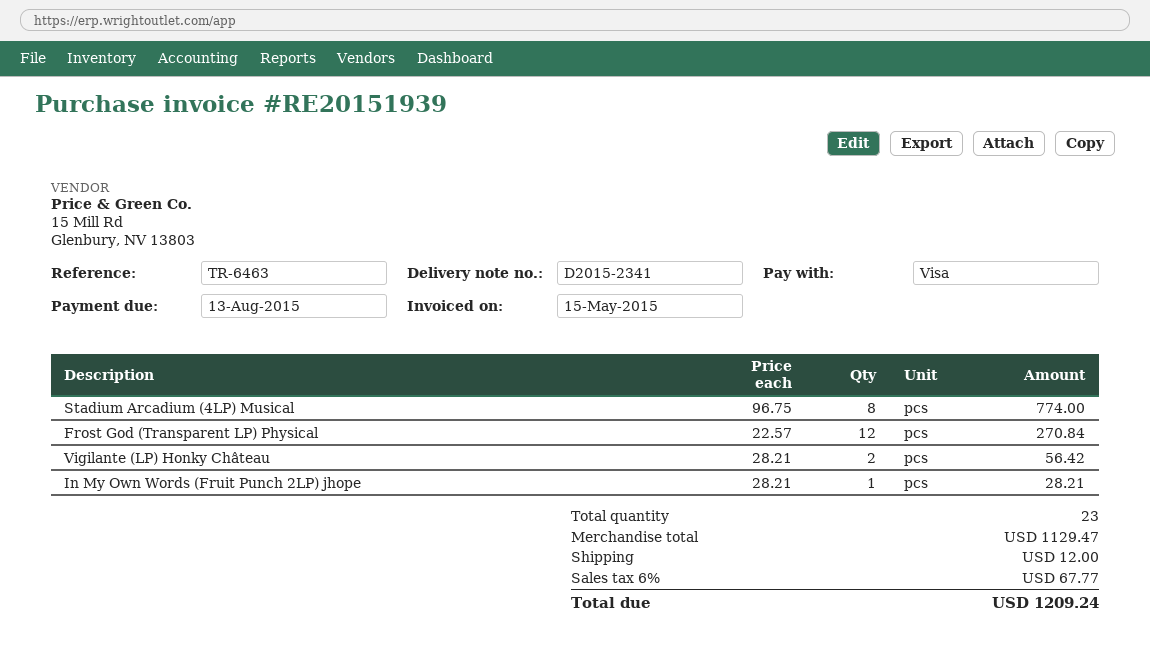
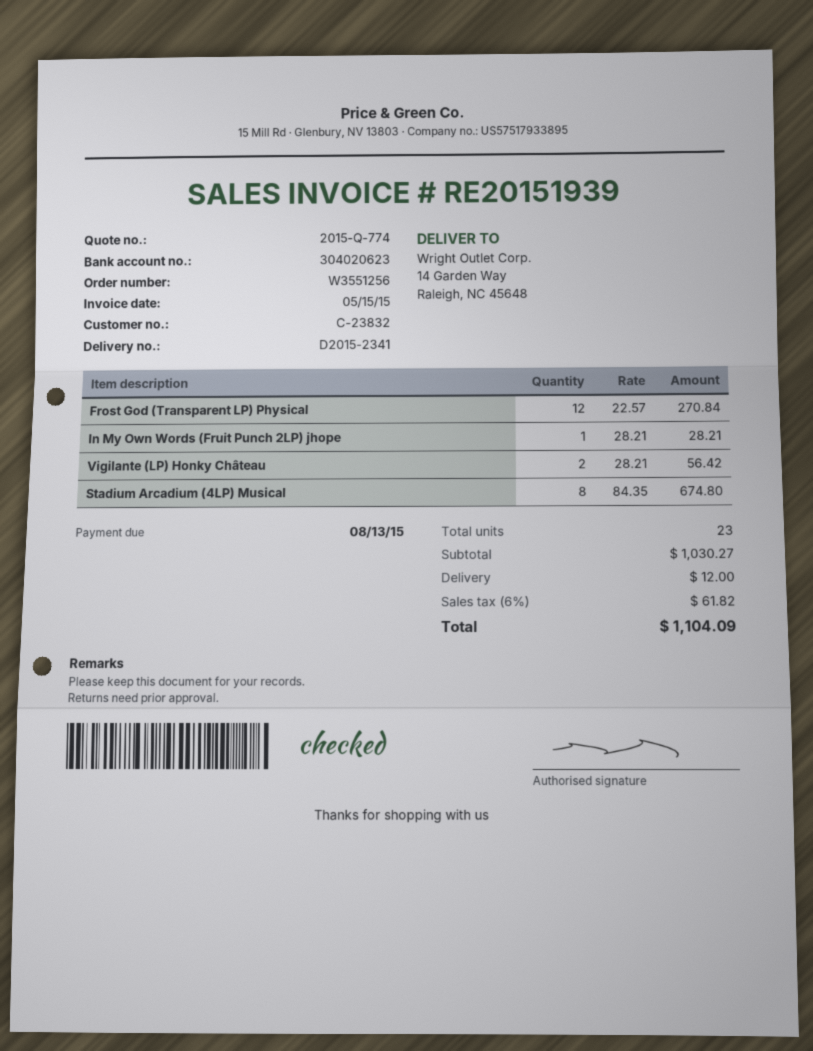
Stadium Arcadium (4LP) Musical: 8 x 96.75 = 774.00 -> 8 x 84.35 = 674.80
subtotal: 1129.47 -> 1030.27
tax: 6% = 67.77 -> 6% = 61.82
total: 1209.24 -> 1104.09

